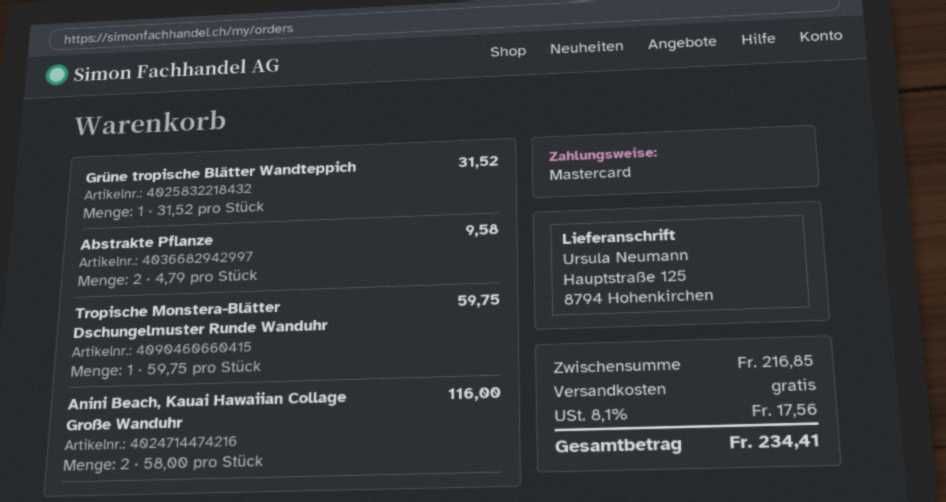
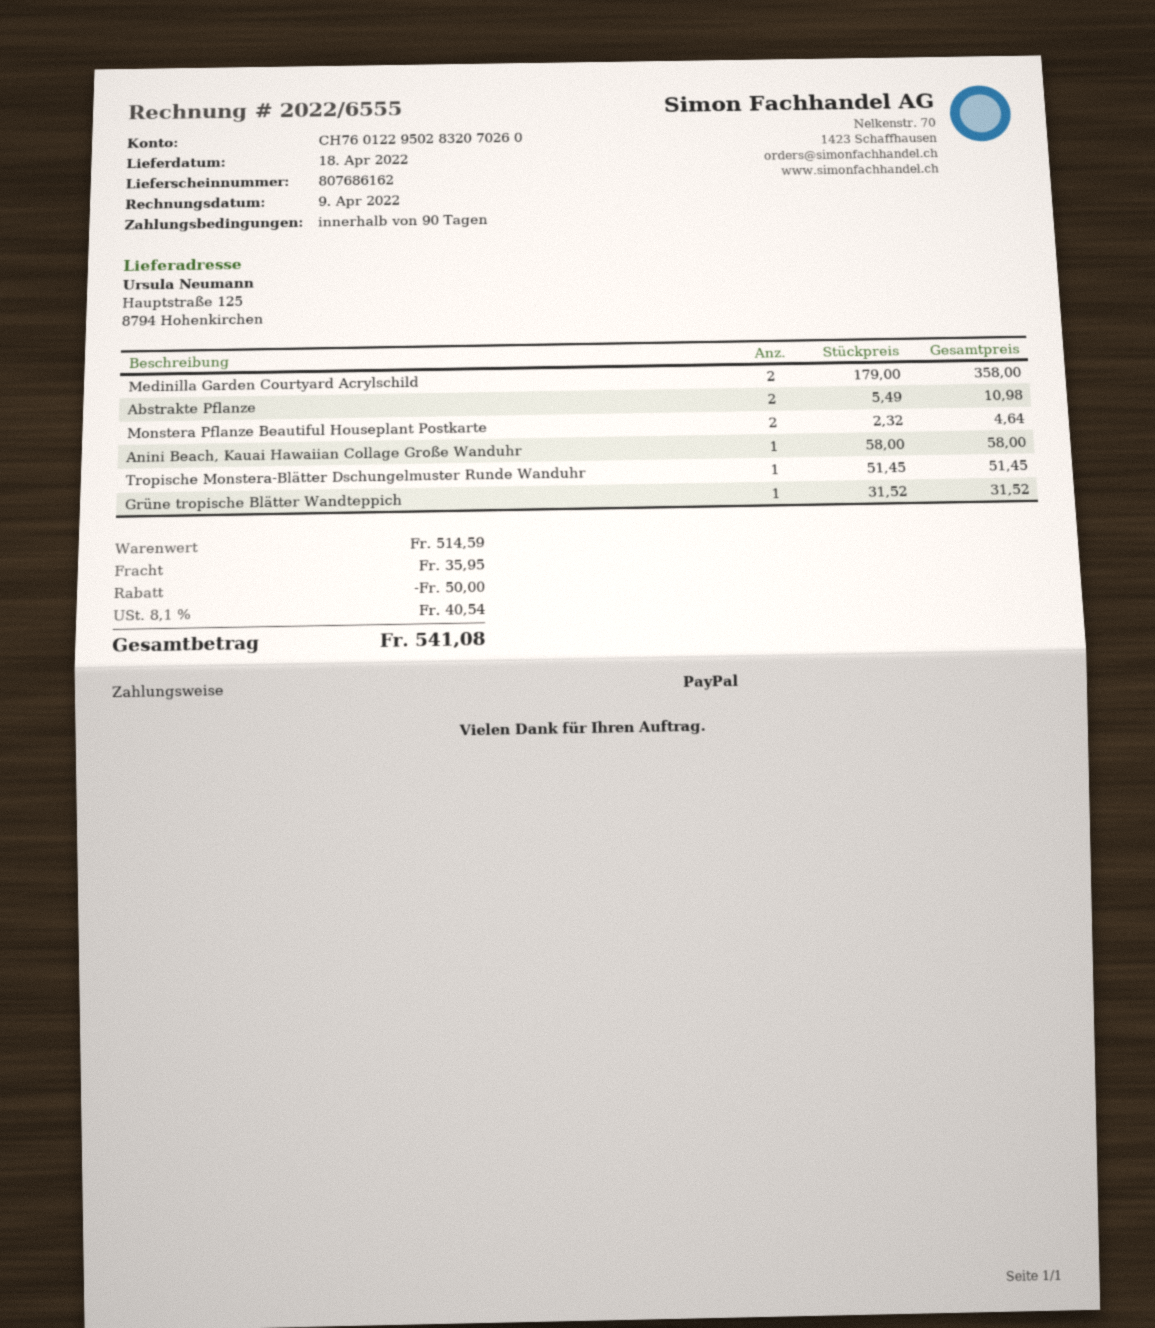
payment method: Mastercard -> PayPal
Abstrakte Pflanze: 2 x 4.79 = 9.58 -> 2 x 5.49 = 10.98
Tropische Monstera-Blätter Dschungelmuster Runde Wanduhr: 1 x 59.75 = 59.75 -> 1 x 51.45 = 51.45
Anini Beach, Kauai Hawaiian Collage Große Wanduhr: 2 x 58.00 = 116.00 -> 1 x 58.00 = 58.00
Medinilla Garden Courtyard Acrylschild: none -> 2 x 179.00 = 358.00
Monstera Pflanze Beautiful Houseplant Postkarte: none -> 2 x 2.32 = 4.64
subtotal: 216.85 -> 514.59
discount: none -> 50.00
shipping: 0.00 -> 35.95
tax: 8.1% = 17.56 -> 8.1% = 40.54
total: 234.41 -> 541.08

